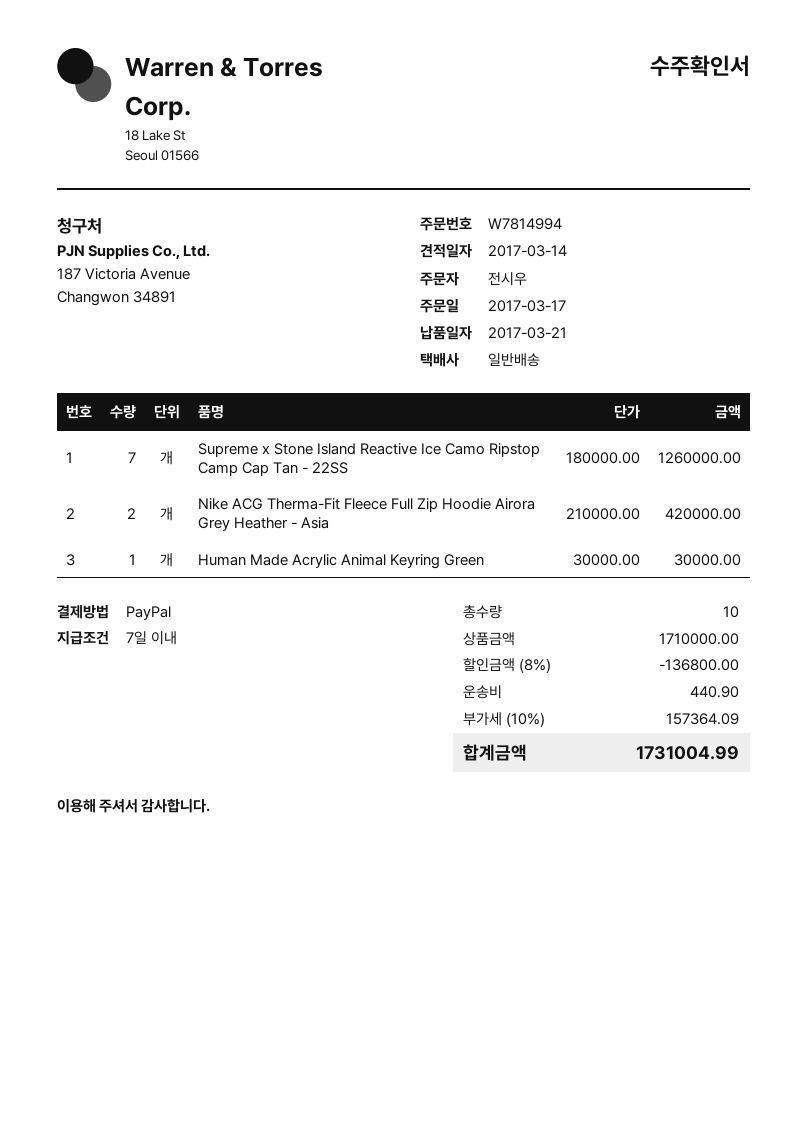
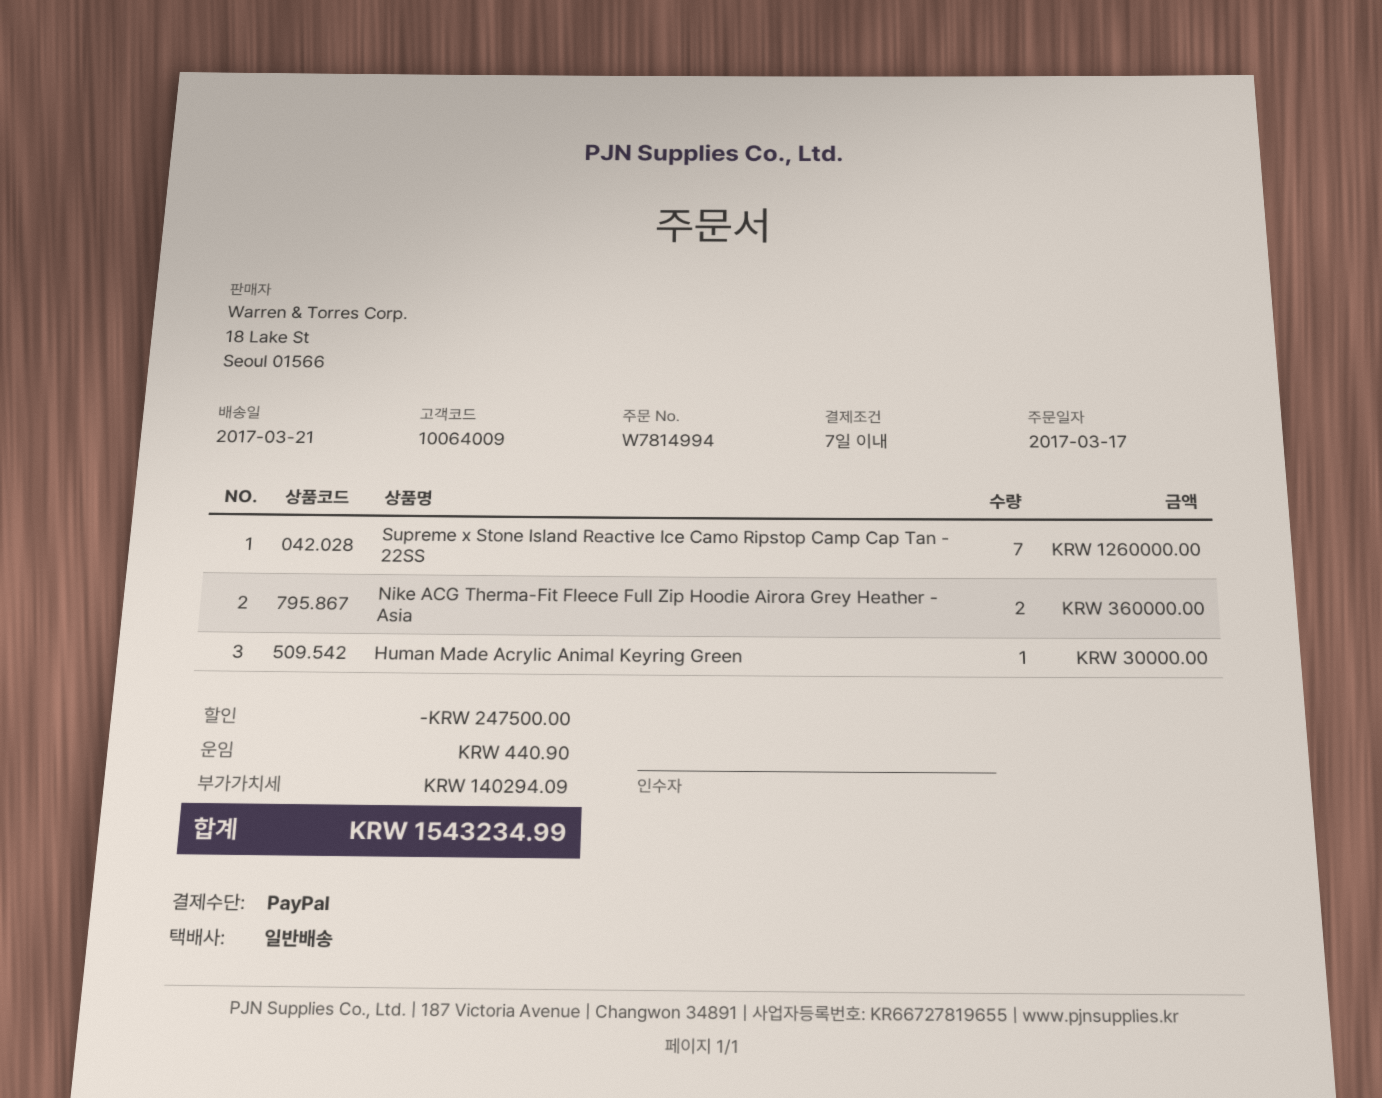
Nike ACG Therma-Fit Fleece Full Zip Hoodie Airora Grey Heather - Asia: 2 for 420000.00 -> 2 for 360000.00
discount: 136800.00 -> 247500.00
tax: 157364.09 -> 140294.09
total: 1731004.99 -> 1543234.99

